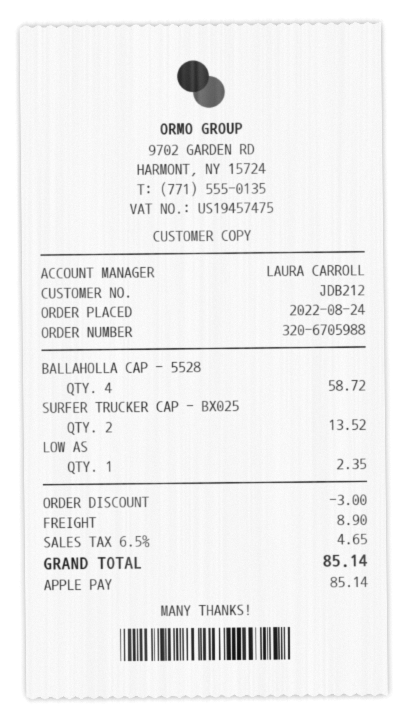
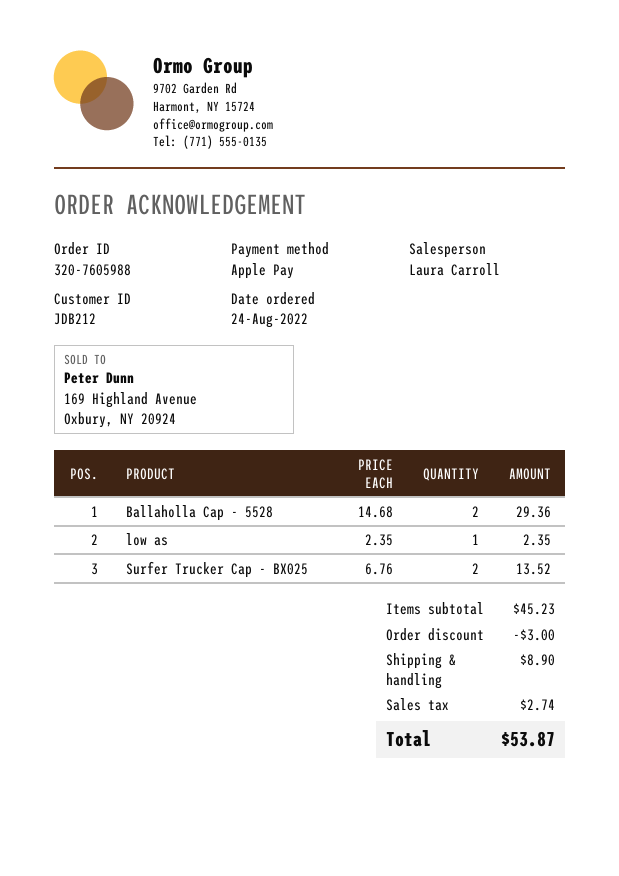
order number: 320-6705988 -> 320-7605988
BALLAHOLLA CAP - 5528: 4 for 58.72 -> 2 for 29.36
tax: 4.65 -> 2.74
total: 85.14 -> 53.87

